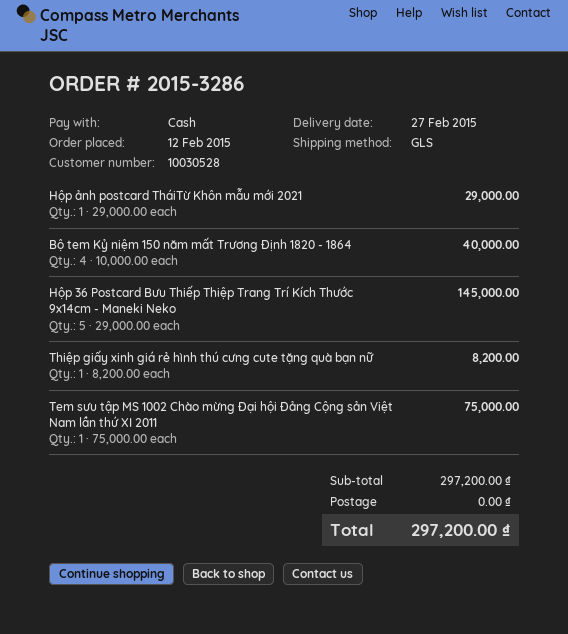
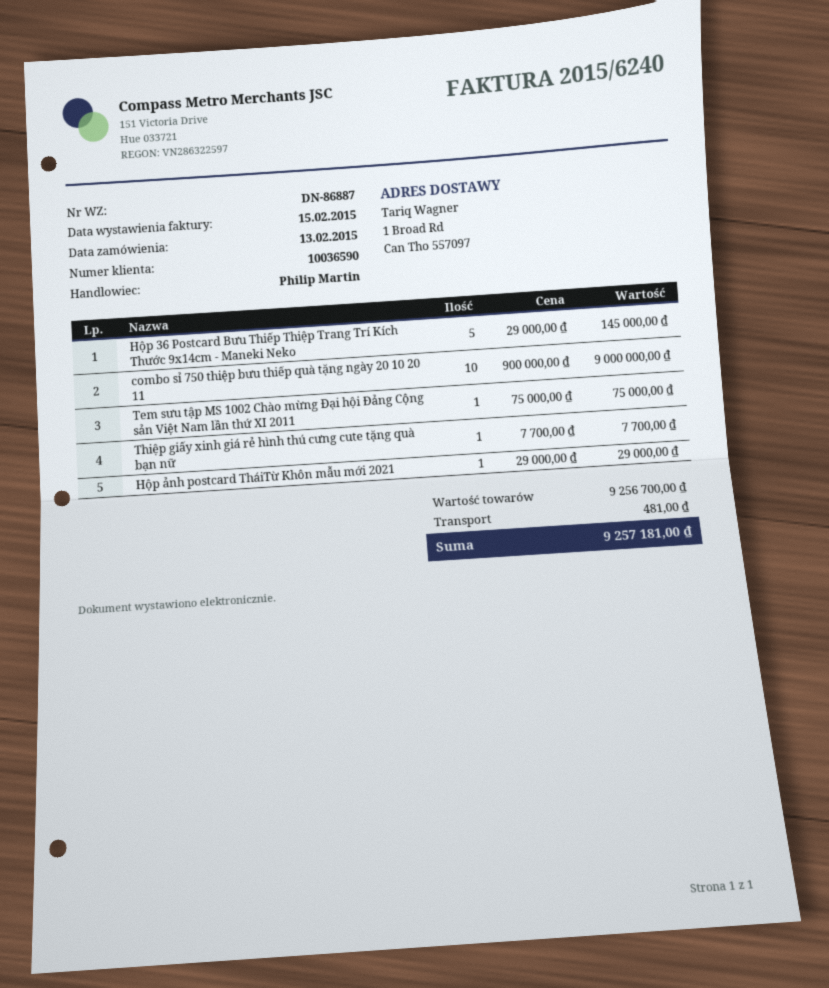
order date: 2015-02-12 -> 2015-02-13
customer number: 10030528 -> 10036590
Bộ tem Kỷ niệm 150 năm mất Trương Định 1820 - 1864: 4 x 10000.00 = 40000.00 -> none
Thiệp giấy xinh giá rẻ hình thú cưng cute tặng quà bạn nữ: 1 x 8200.00 = 8200.00 -> 1 x 7700.00 = 7700.00
combo sỉ 750 thiệp bưu thiếp quà tặng ngày 20 10 20 11: none -> 10 x 900000.00 = 9000000.00
subtotal: 297200.00 -> 9256700.00
shipping: 0.00 -> 481.00
total: 297200.00 -> 9257181.00

